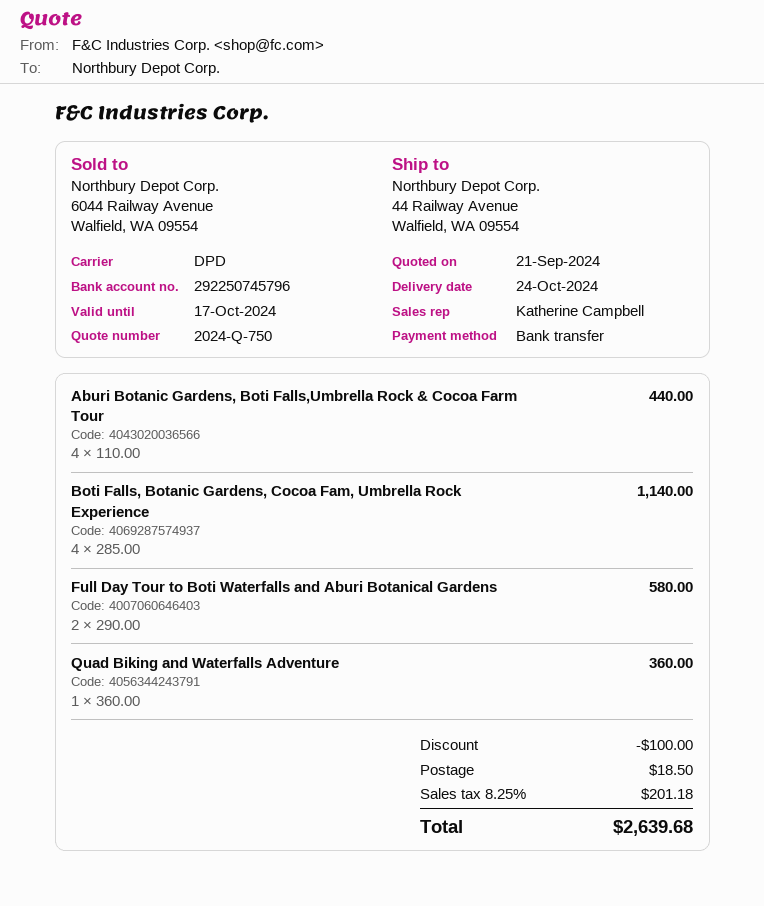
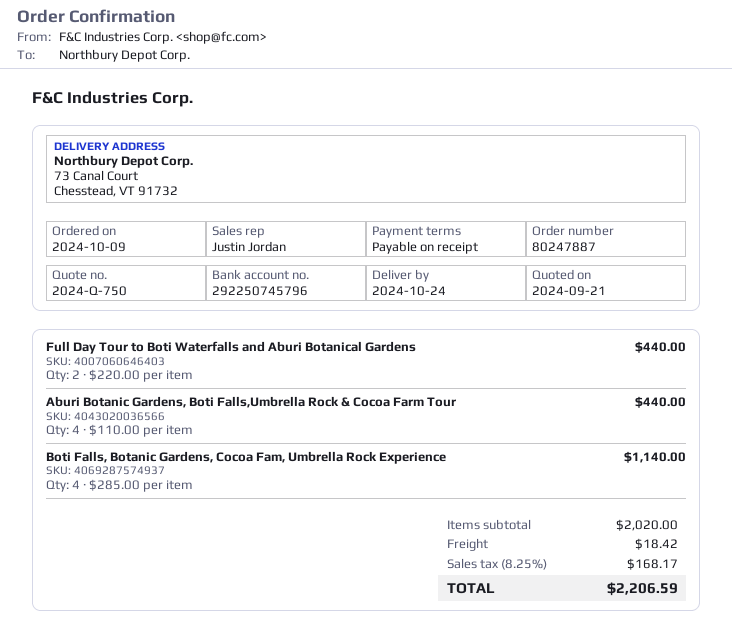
sales rep: Katherine Campbell -> Justin Jordan
ship to: 44 Railway Avenue, Walfield, WA 09554 -> 73 Canal Court, Chesstead, VT 91732
Full Day Tour to Boti Waterfalls and Aburi Botanical Gardens: 2 x 290.00 = 580.00 -> 2 x 220.00 = 440.00
Quad Biking and Waterfalls Adventure: 1 x 360.00 = 360.00 -> none
discount: 100.00 -> none
shipping: 18.50 -> 18.42
tax: 8.25% = 201.18 -> 8.25% = 168.17
total: 2639.68 -> 2206.59

